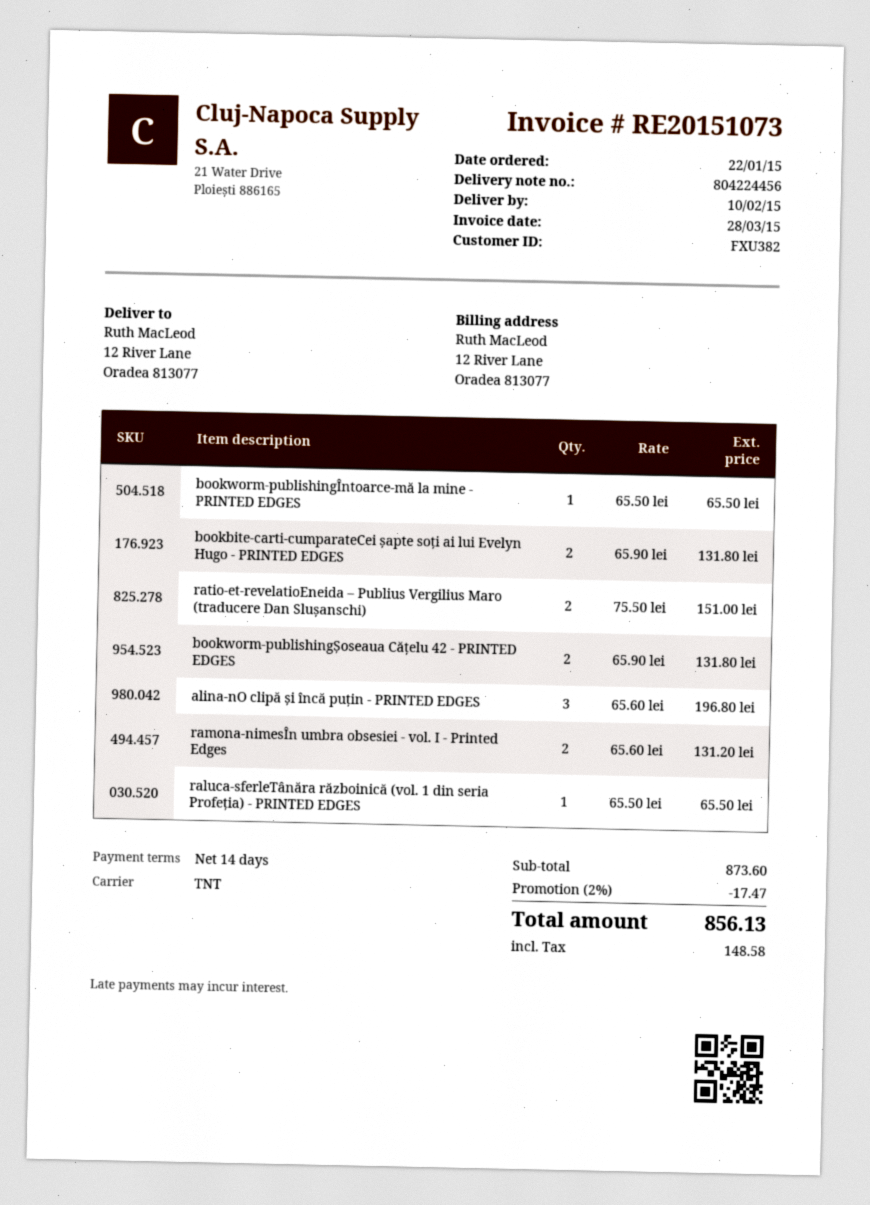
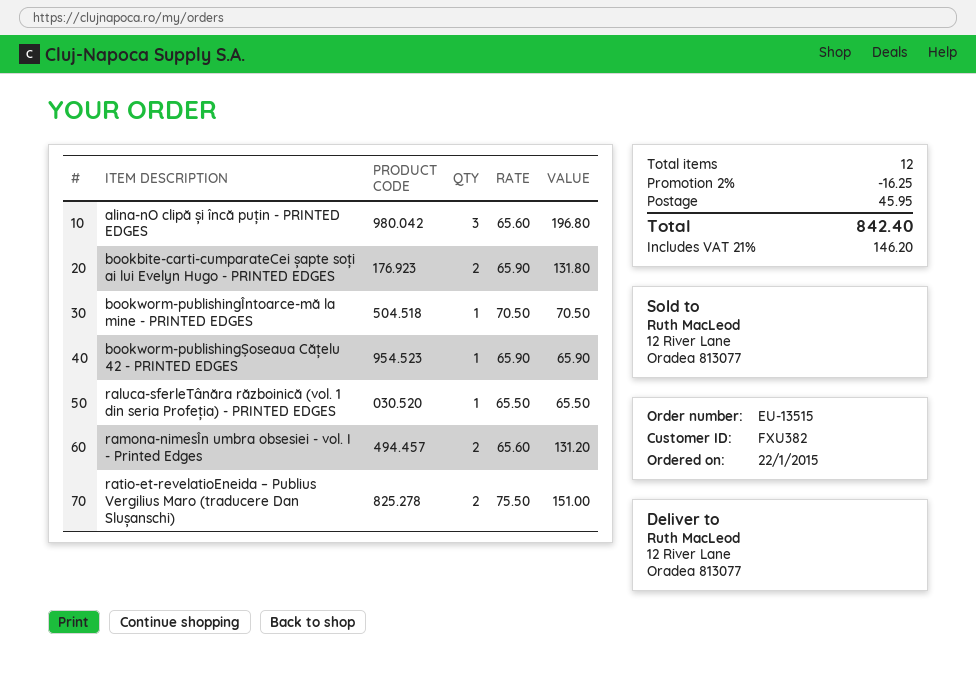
bookworm-publishingÎntoarce-mă la mine - PRINTED EDGES: 1 x 65.50 = 65.50 -> 1 x 70.50 = 70.50
bookworm-publishingȘoseaua Cățelu 42 - PRINTED EDGES: 2 x 65.90 = 131.80 -> 1 x 65.90 = 65.90
discount: 2% = 17.47 -> 2% = 16.25
shipping: none -> 45.95
tax: 148.58 -> 146.20
total: 856.13 -> 842.40

